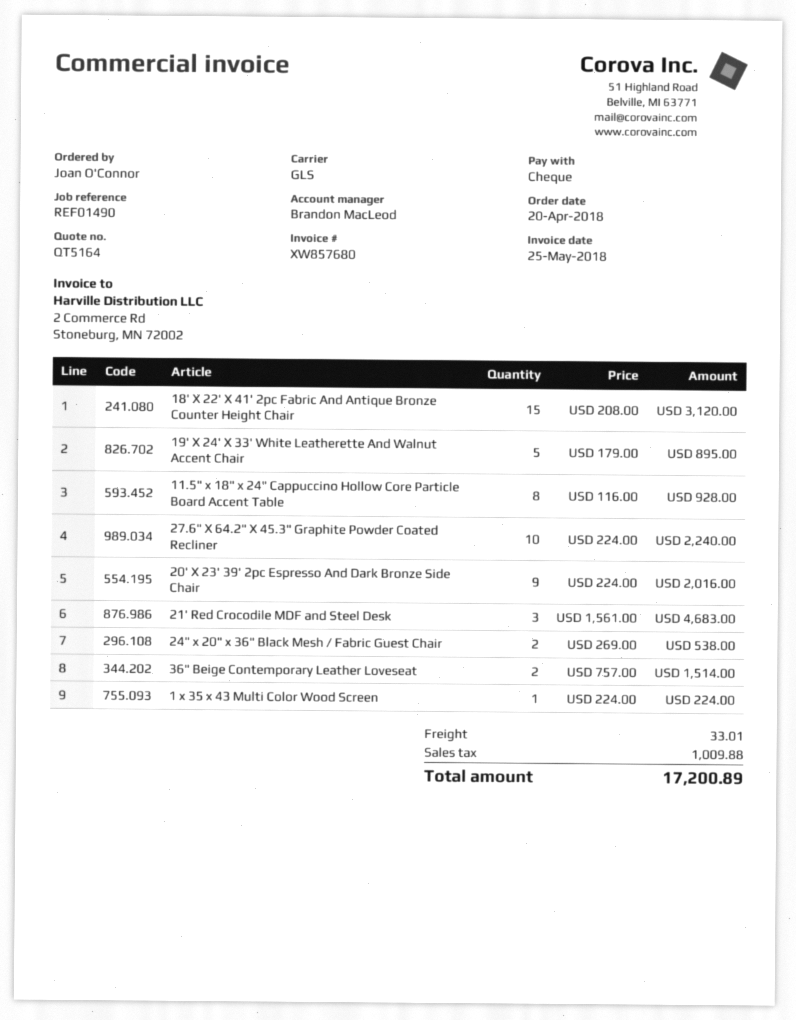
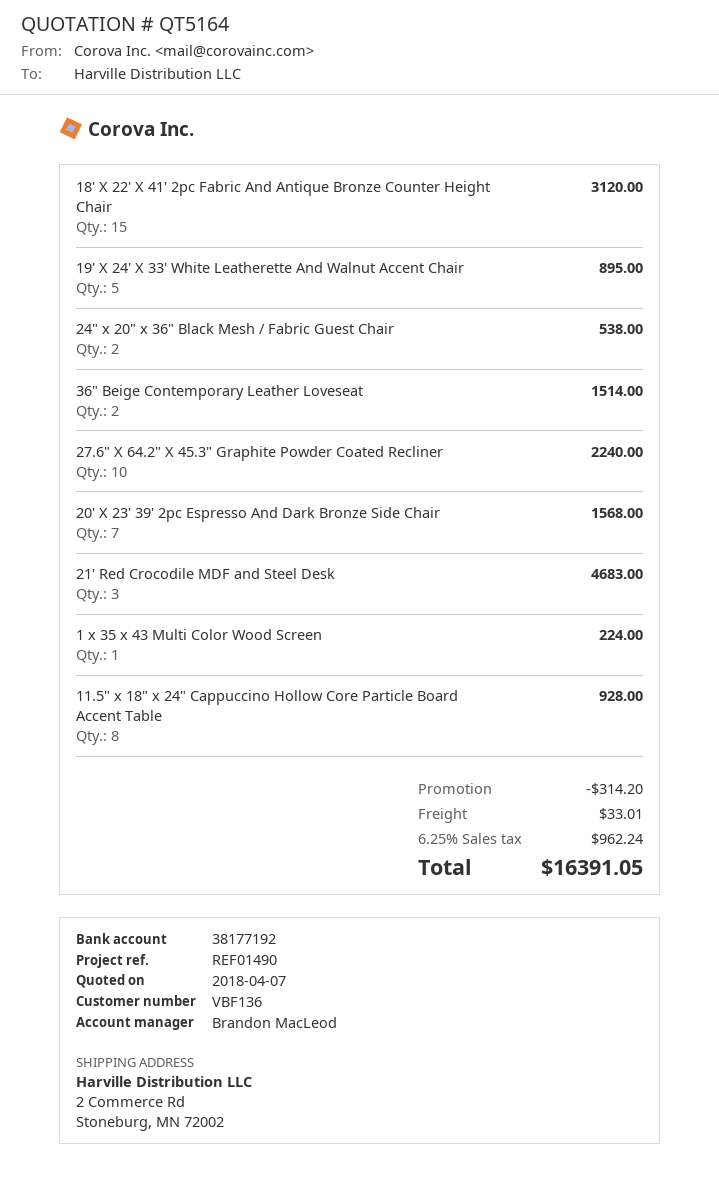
20' X 23' 39' 2pc Espresso And Dark Bronze Side Chair: 9 for 2016.00 -> 7 for 1568.00
discount: none -> 314.20
tax: 1009.88 -> 962.24
total: 17200.89 -> 16391.05

